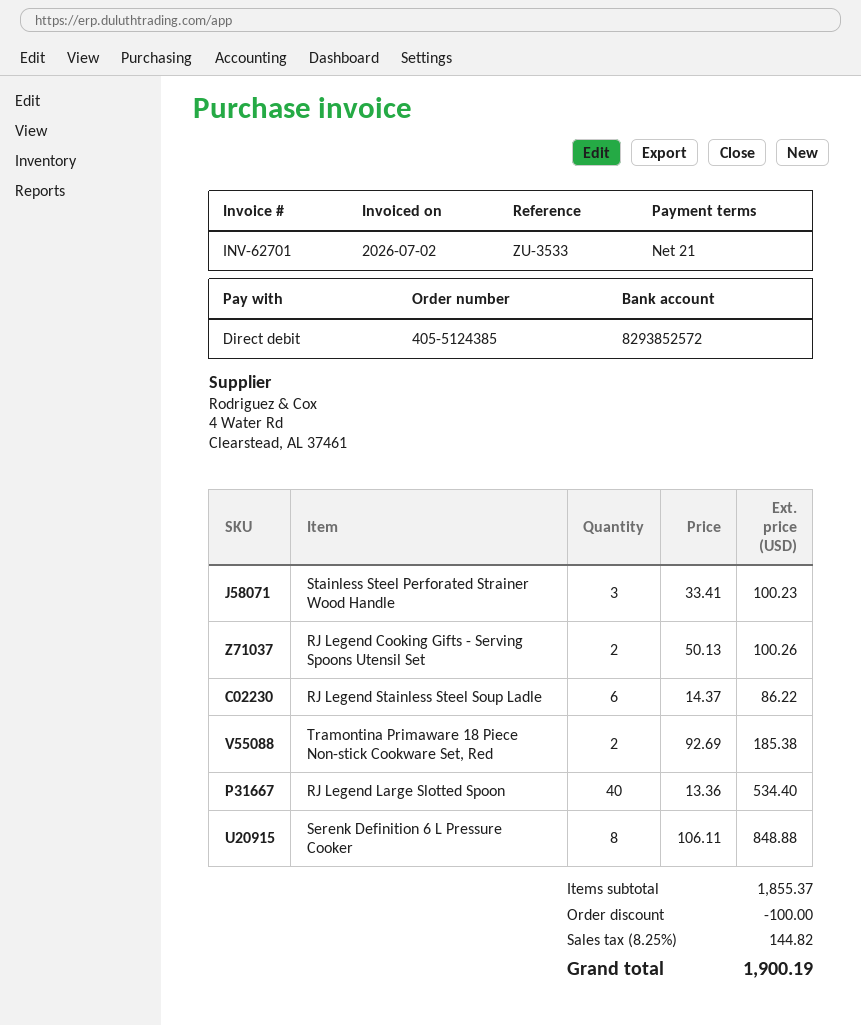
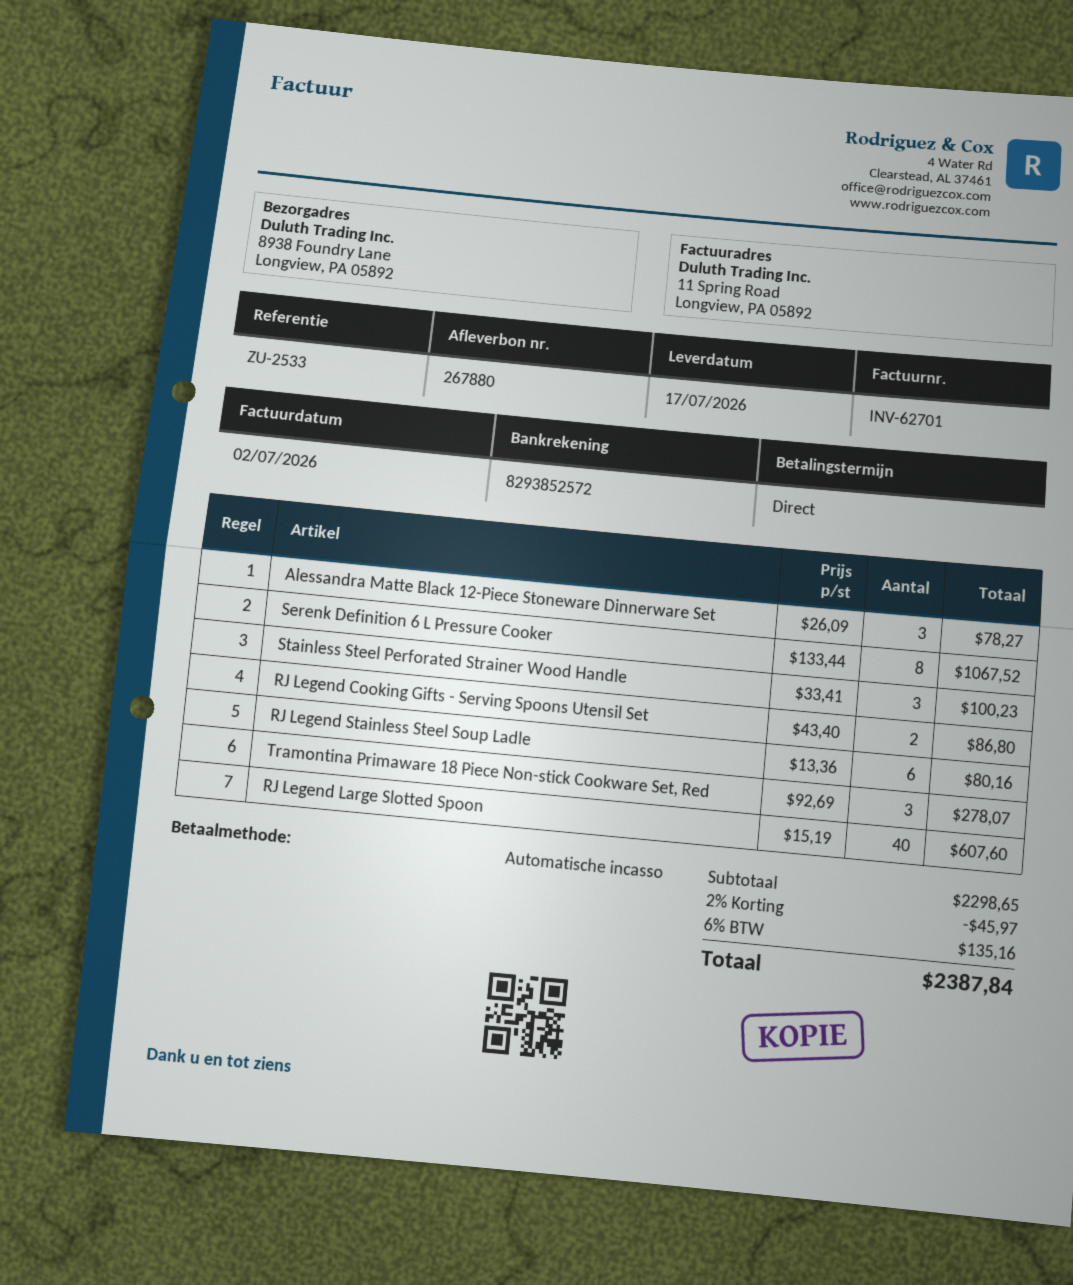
payment terms: 21 days -> on receipt
reference: ZU-3533 -> ZU-2533
RJ Legend Cooking Gifts - Serving Spoons Utensil Set: 2 x 50.13 = 100.26 -> 2 x 43.40 = 86.80
RJ Legend Stainless Steel Soup Ladle: 6 x 14.37 = 86.22 -> 6 x 13.36 = 80.16
Tramontina Primaware 18 Piece Non-stick Cookware Set, Red: 2 x 92.69 = 185.38 -> 3 x 92.69 = 278.07
RJ Legend Large Slotted Spoon: 40 x 13.36 = 534.40 -> 40 x 15.19 = 607.60
Serenk Definition 6 L Pressure Cooker: 8 x 106.11 = 848.88 -> 8 x 133.44 = 1067.52
Alessandra Matte Black 12-Piece Stoneware Dinnerware Set: none -> 3 x 26.09 = 78.27
subtotal: 1855.37 -> 2298.65
discount: 100.00 -> 45.97
tax: 8.25% = 144.82 -> 6% = 135.16
total: 1900.19 -> 2387.84

